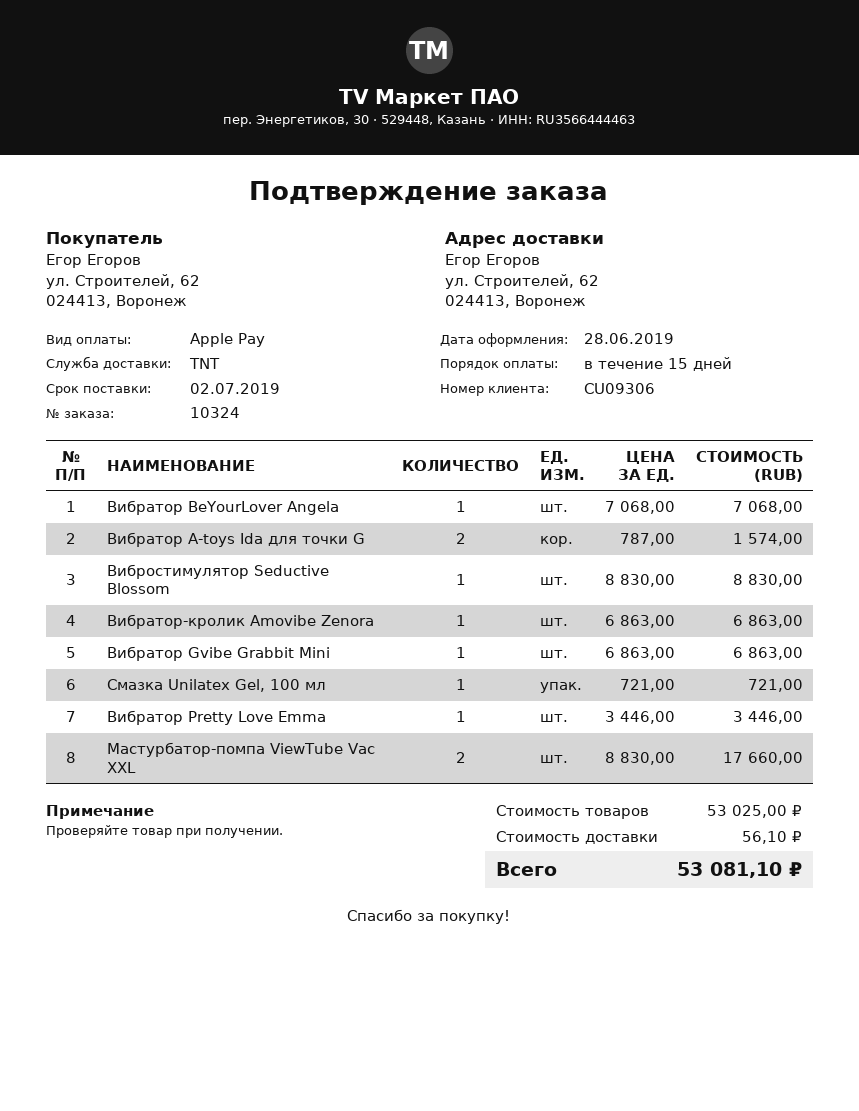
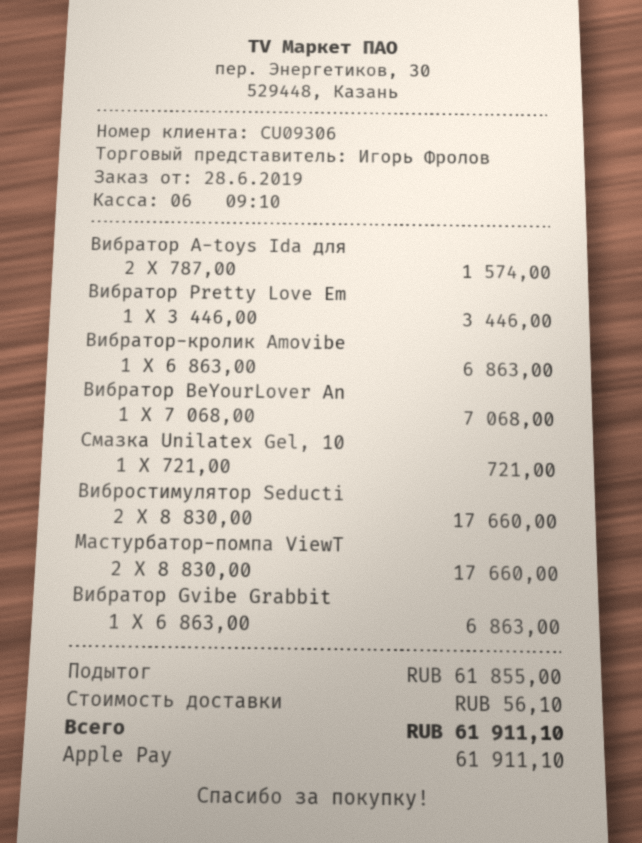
Вибростимулятор Seductive Blossom: 1 x 8830.00 = 8830.00 -> 2 x 8830.00 = 17660.00
subtotal: 53025.00 -> 61855.00
total: 53081.10 -> 61911.10

